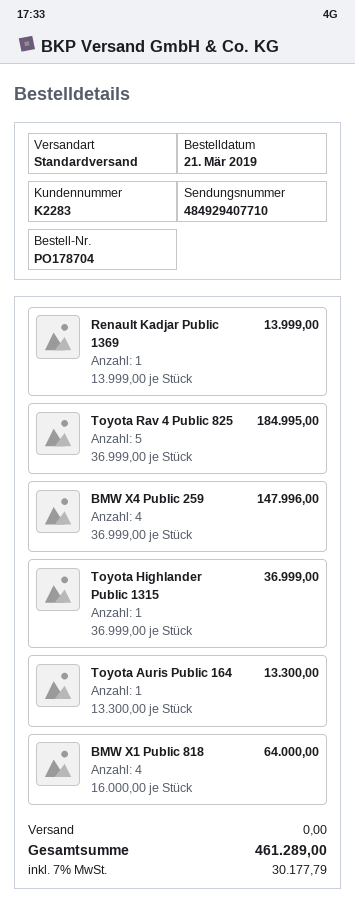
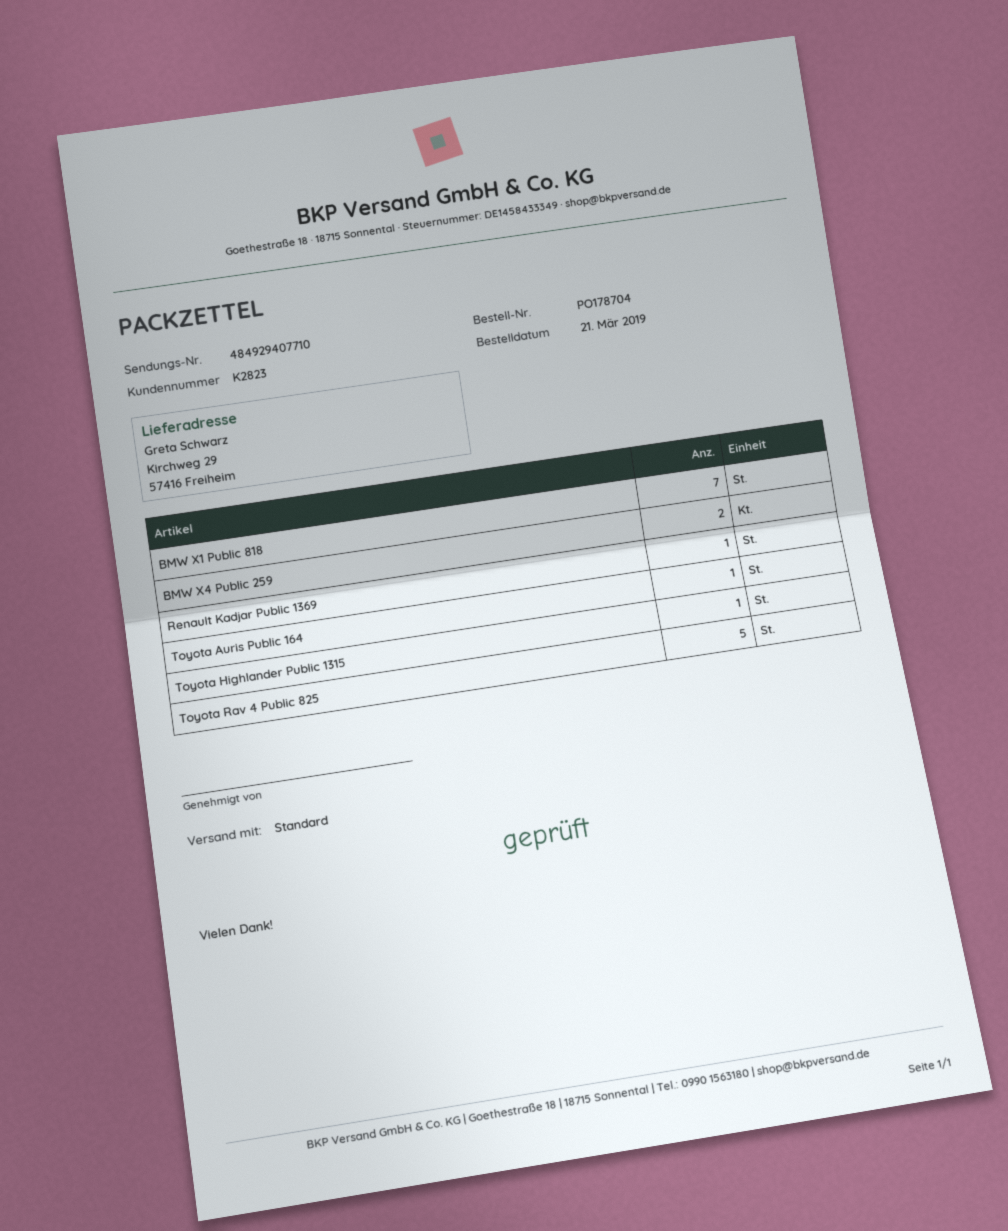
customer number: K2283 -> K2823
BMW X4 Public 259: 4 -> 2
BMW X1 Public 818: 4 -> 7

